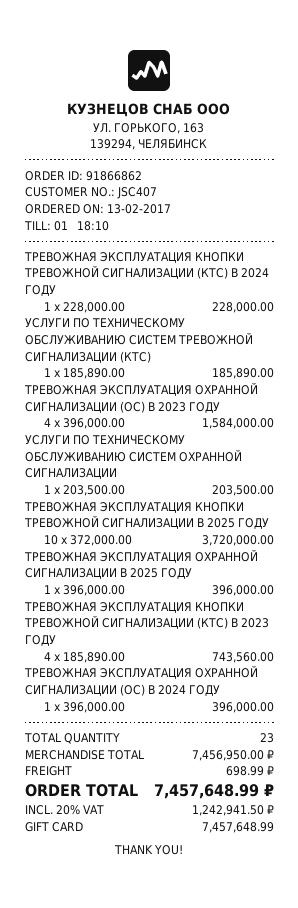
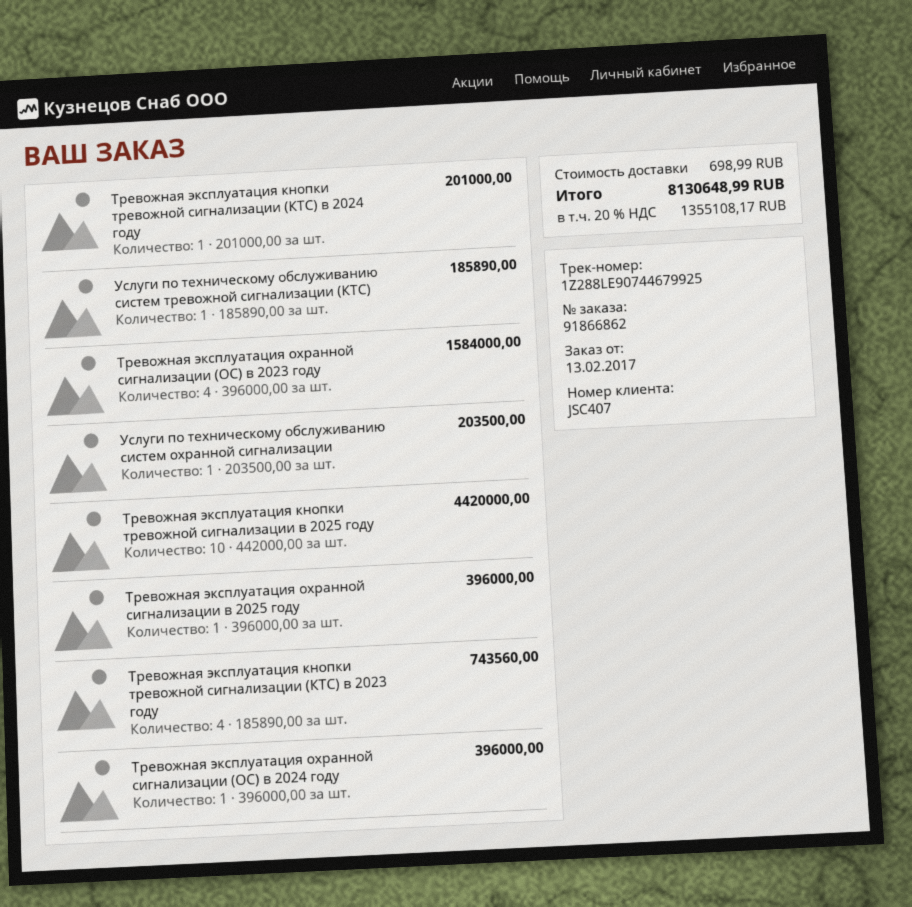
ТРЕВОЖНАЯ ЭКСПЛУАТАЦИЯ КНОПКИ ТРЕВОЖНОЙ СИГНАЛИЗАЦИИ (КТС) В 2024 ГОДУ: 1 x 228000.00 = 228000.00 -> 1 x 201000.00 = 201000.00
ТРЕВОЖНАЯ ЭКСПЛУАТАЦИЯ КНОПКИ ТРЕВОЖНОЙ СИГНАЛИЗАЦИИ В 2025 ГОДУ: 10 x 372000.00 = 3720000.00 -> 10 x 442000.00 = 4420000.00
tax: 20% = 1242941.50 -> 20% = 1355108.17
total: 7457648.99 -> 8130648.99

